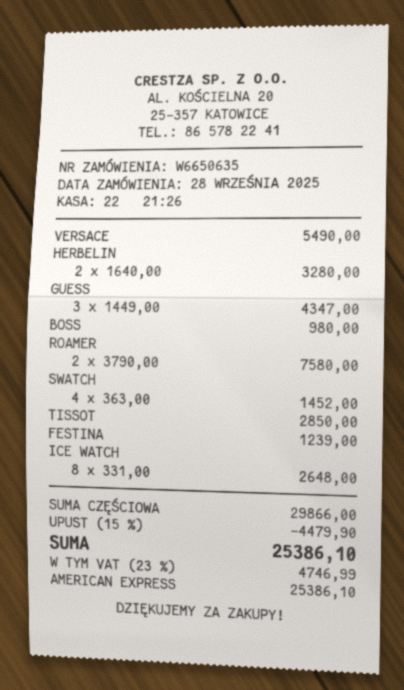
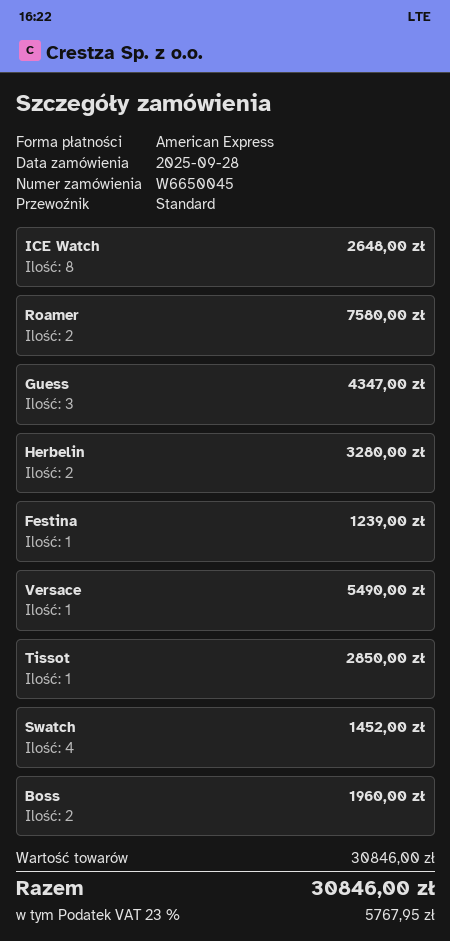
order number: W6650635 -> W6650045
BOSS: 1 for 980.00 -> 2 for 1960.00
subtotal: 29866.00 -> 30846.00
discount: 15% = 4479.90 -> none
tax: 23% = 4746.99 -> 23% = 5767.95
total: 25386.10 -> 30846.00

